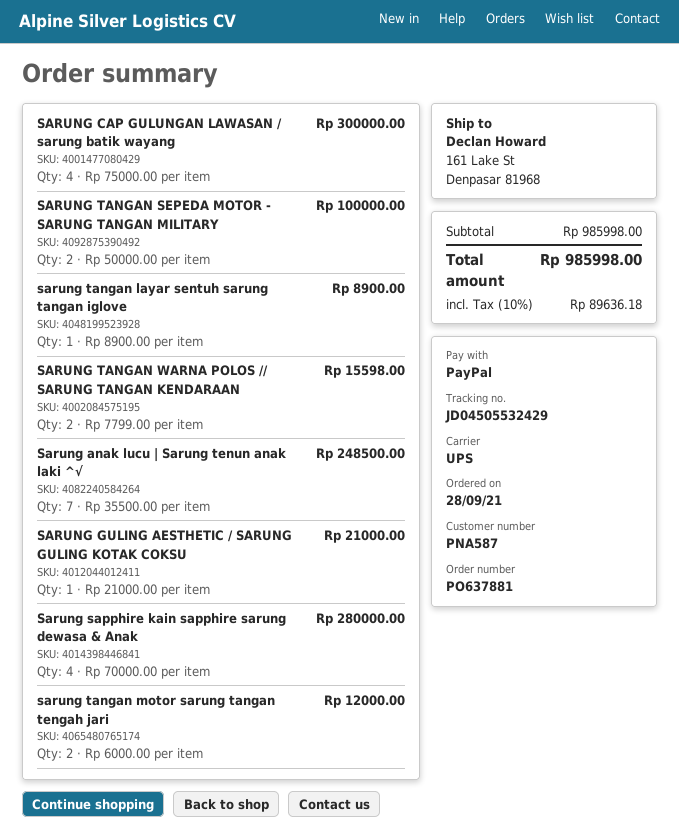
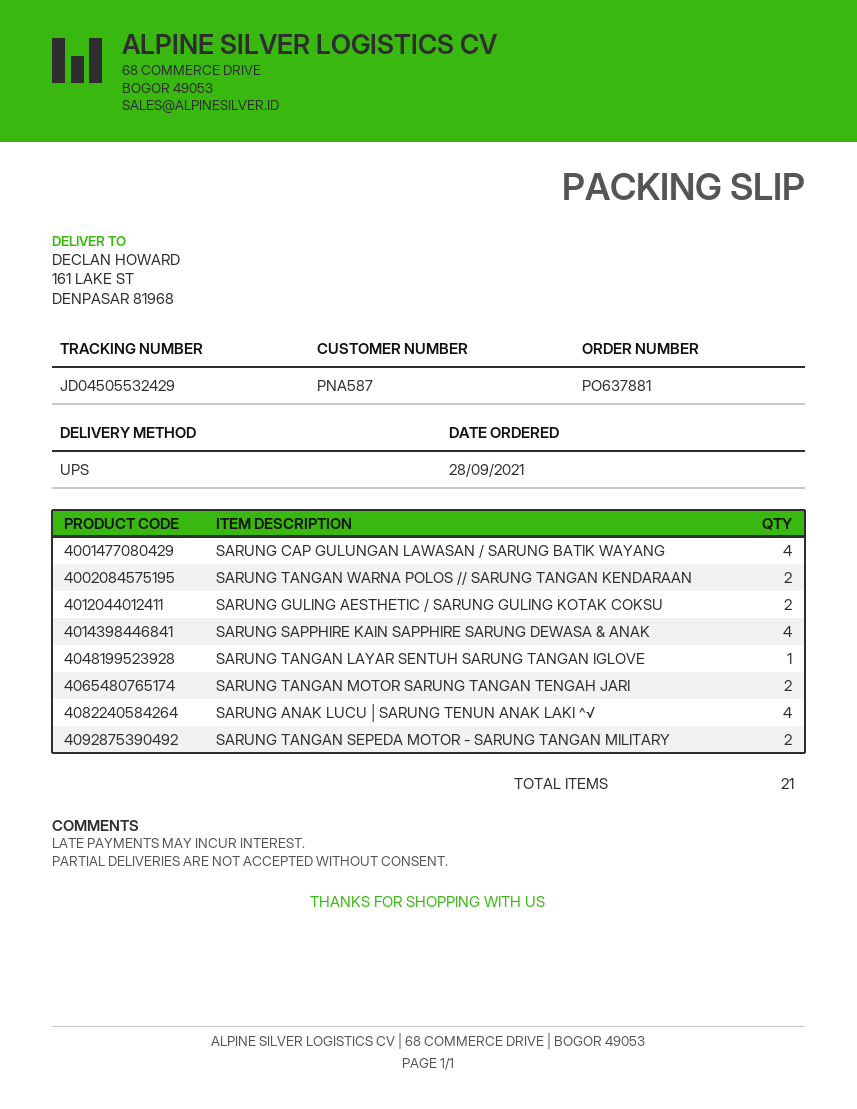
Sarung anak lucu | Sarung tenun anak laki ^√: 7 -> 4
SARUNG GULING AESTHETIC / SARUNG GULING KOTAK COKSU: 1 -> 2

